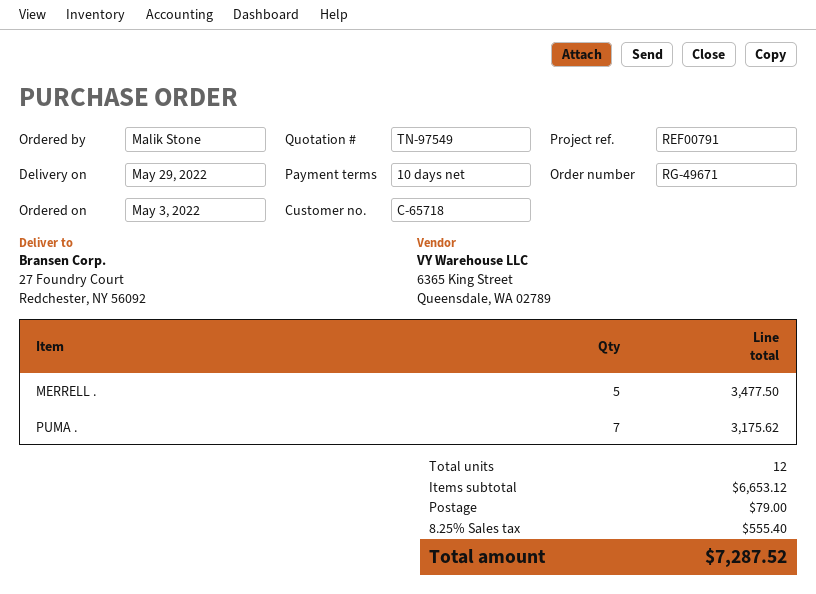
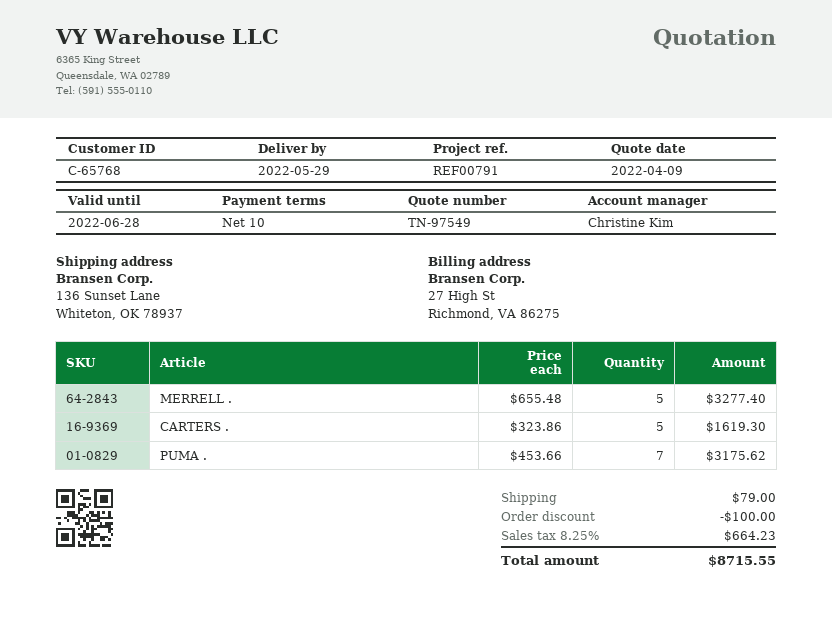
customer number: C-65718 -> C-65768
ship to: 27 Foundry Court, Redchester, NY 56092 -> 136 Sunset Lane, Whiteton, OK 78937
MERRELL .: 5 for 3477.50 -> 5 for 3277.40
CARTERS .: none -> 5 for 1619.30
discount: none -> 100.00
tax: 8.25% = 555.40 -> 8.25% = 664.23
total: 7287.52 -> 8715.55

